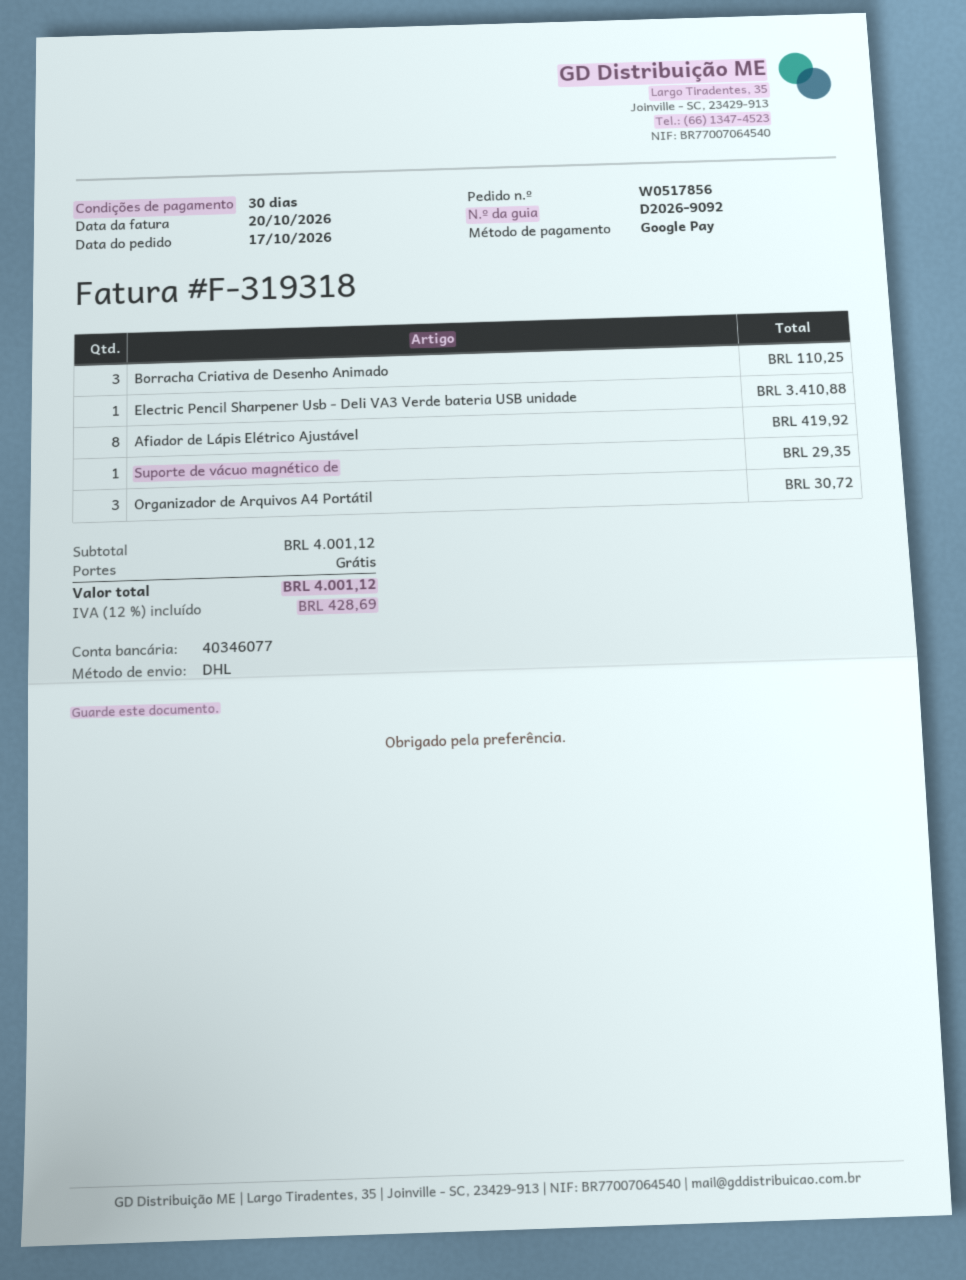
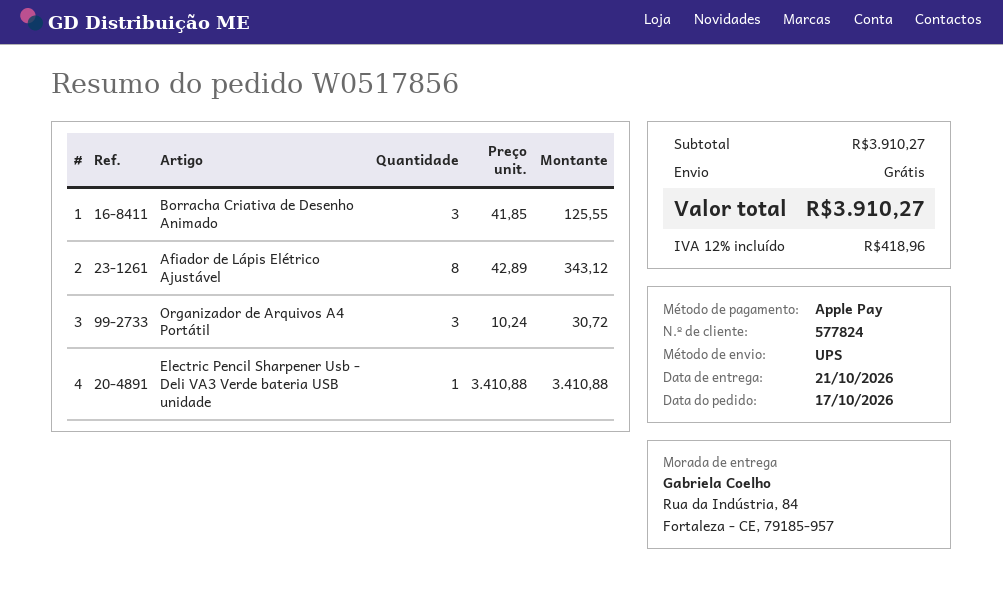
payment method: Google Pay -> Apple Pay
shipping method: DHL -> UPS
Borracha Criativa de Desenho Animado: 3 for 110.25 -> 3 for 125.55
Afiador de Lápis Elétrico Ajustável: 8 for 419.92 -> 8 for 343.12
Suporte de vácuo magnético de: 1 for 29.35 -> none
subtotal: 4001.12 -> 3910.27
tax: 12% = 428.69 -> 12% = 418.96
total: 4001.12 -> 3910.27

